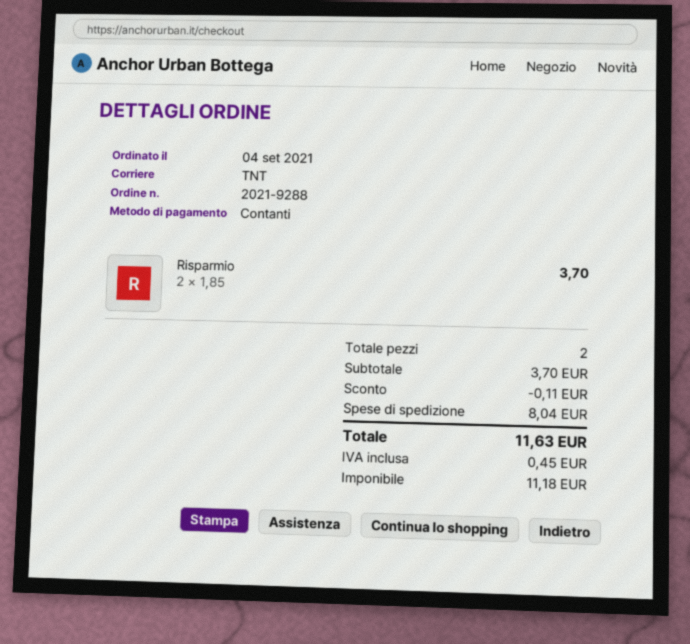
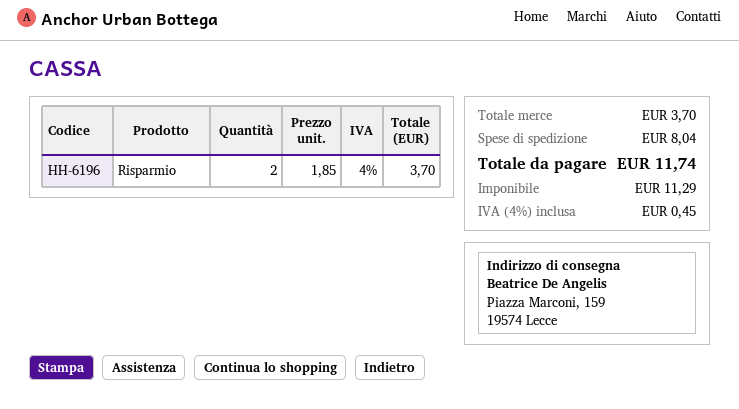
discount: 0.11 -> none
net: 11.18 -> 11.29
total: 11.63 -> 11.74

